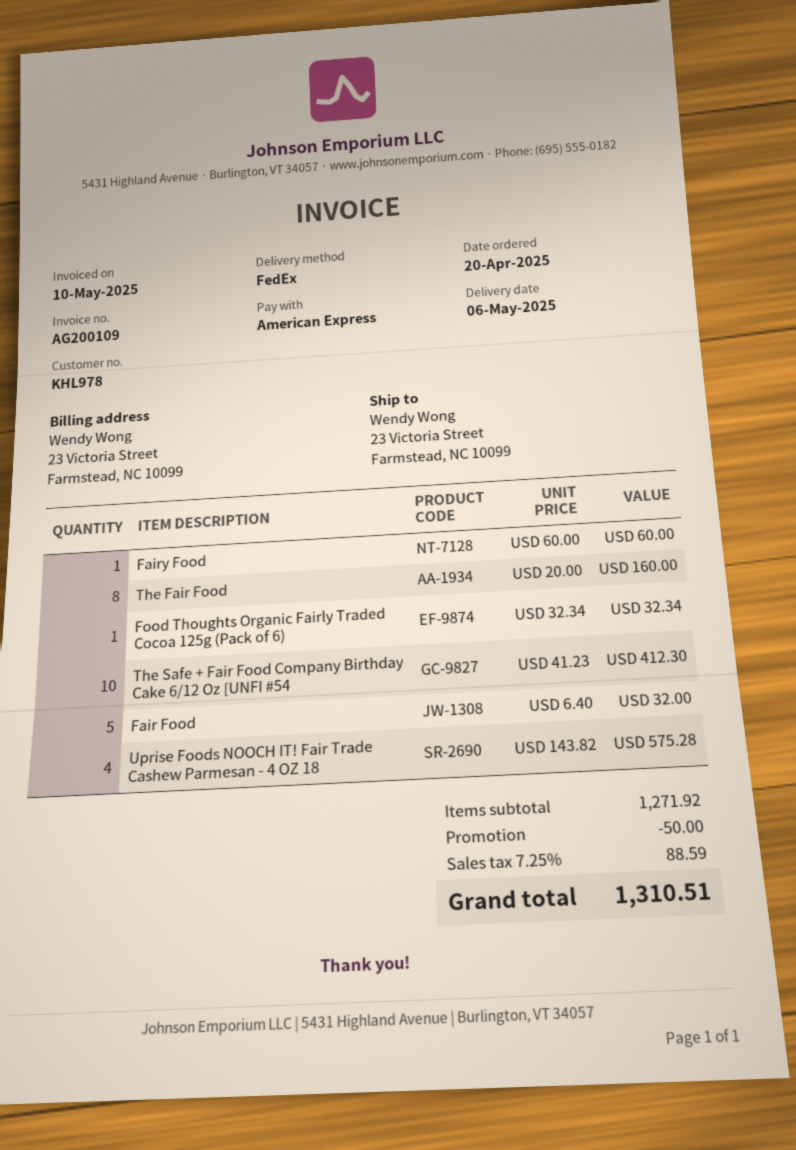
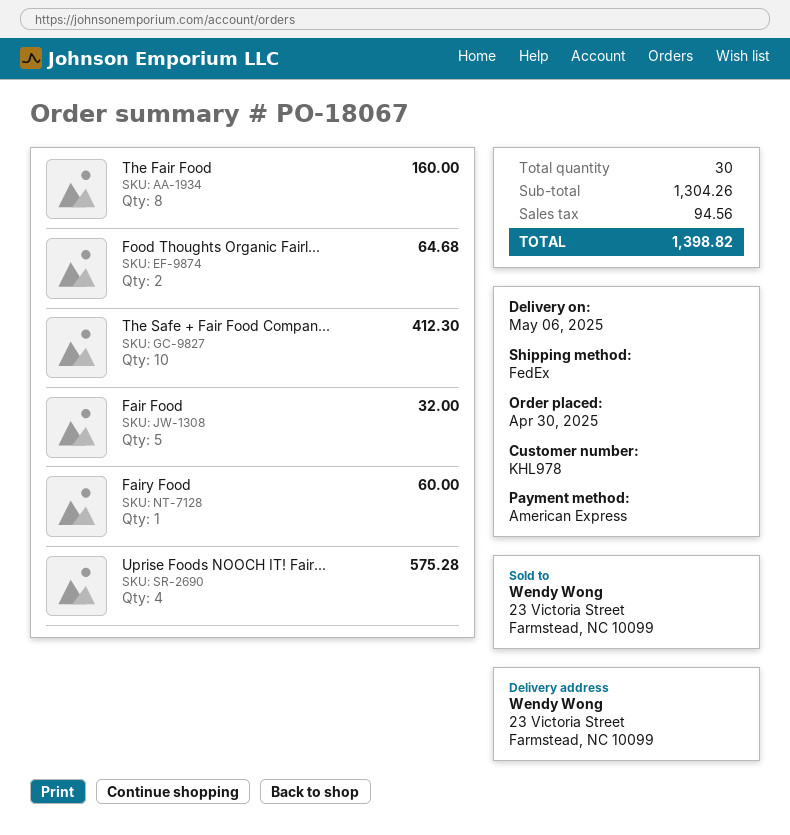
order date: 2025-04-20 -> 2025-04-30
Food Thoughts Organic Fairly Traded Cocoa 125g (Pack of 6): 1 for 32.34 -> 2 for 64.68
subtotal: 1271.92 -> 1304.26
discount: 50.00 -> none
tax: 88.59 -> 94.56
total: 1310.51 -> 1398.82

